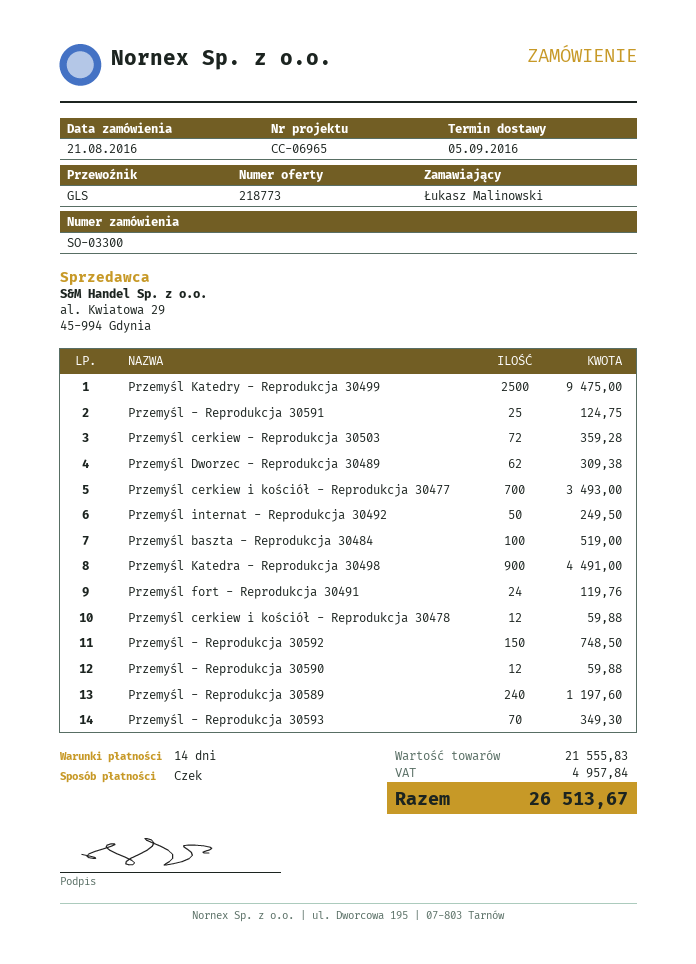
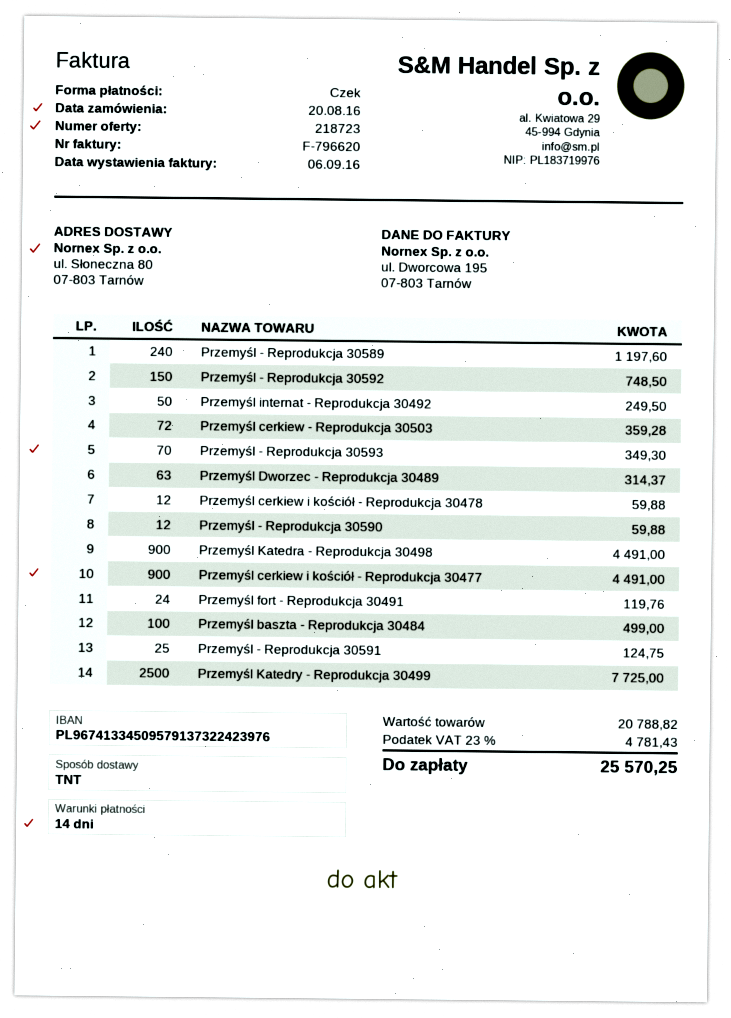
quote number: 218773 -> 218723
order date: 2016-08-21 -> 2016-08-20
shipping method: GLS -> TNT
Przemyśl Katedry - Reprodukcja 30499: 2500 for 9475.00 -> 2500 for 7725.00
Przemyśl Dworzec - Reprodukcja 30489: 62 for 309.38 -> 63 for 314.37
Przemyśl cerkiew i kościół - Reprodukcja 30477: 700 for 3493.00 -> 900 for 4491.00
Przemyśl baszta - Reprodukcja 30484: 100 for 519.00 -> 100 for 499.00
subtotal: 21555.83 -> 20788.82
tax: 4957.84 -> 4781.43
total: 26513.67 -> 25570.25

